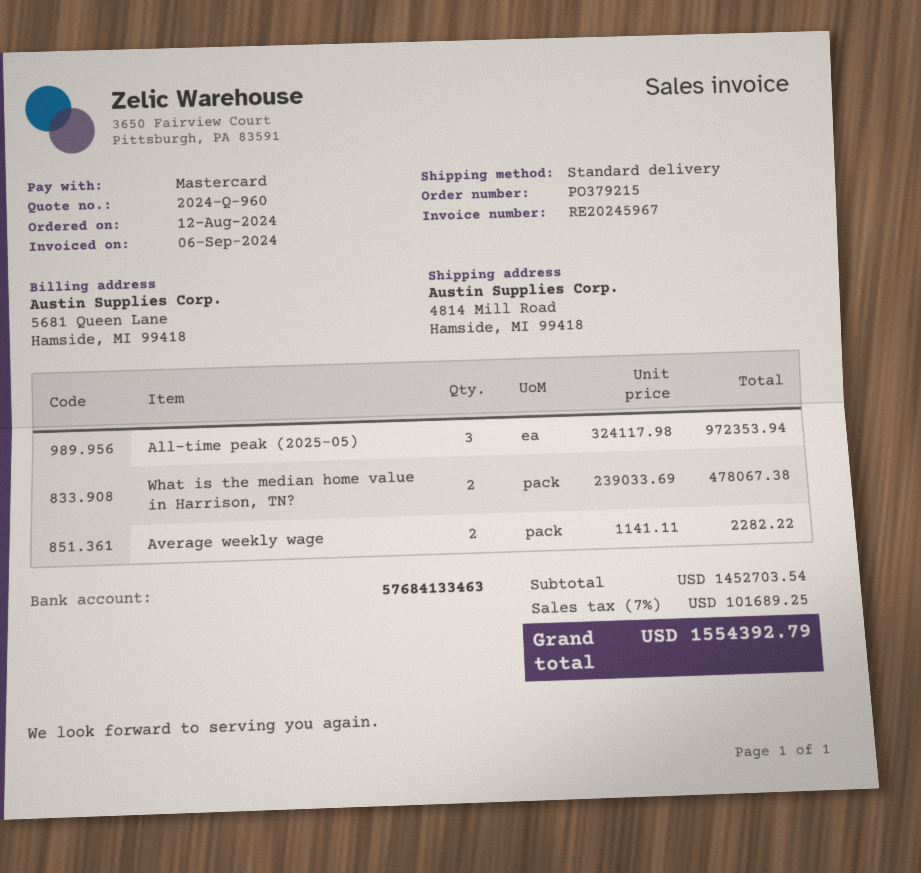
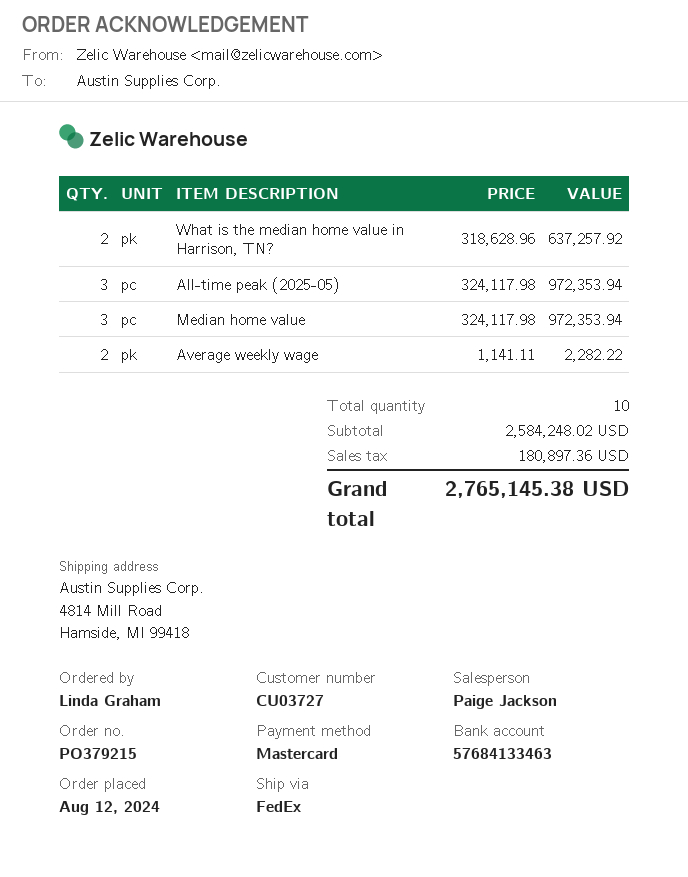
shipping method: standard -> FedEx
What is the median home value in Harrison, TN?: 2 x 239033.69 = 478067.38 -> 2 x 318628.96 = 637257.92
Median home value: none -> 3 x 324117.98 = 972353.94
subtotal: 1452703.54 -> 2584248.02
tax: 101689.25 -> 180897.36
total: 1554392.79 -> 2765145.38

